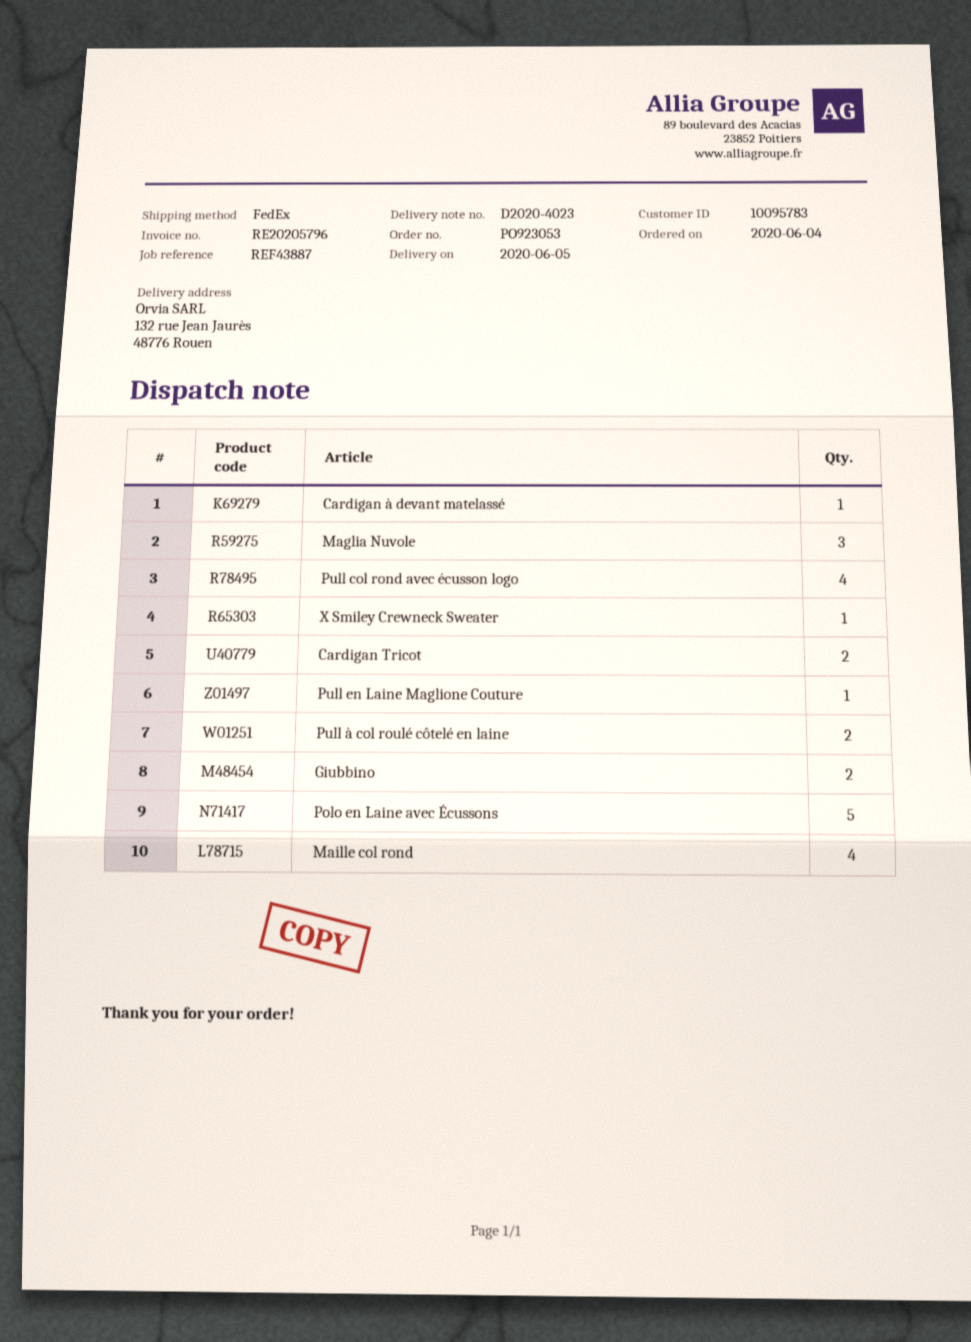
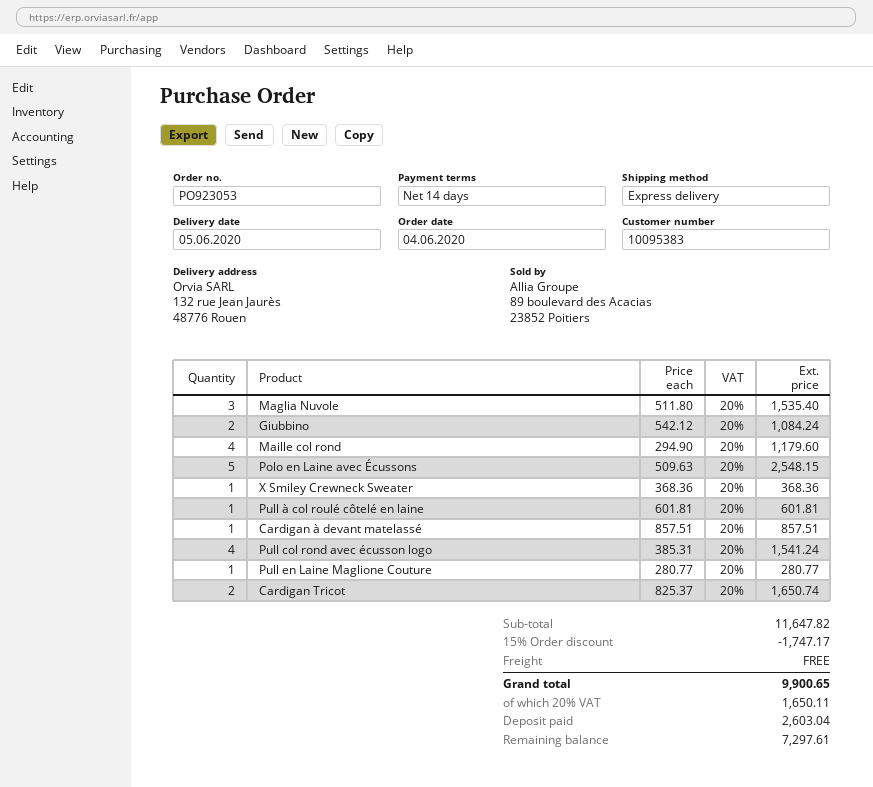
customer number: 10095783 -> 10095383
shipping method: FedEx -> express
Pull à col roulé côtelé en laine: 2 -> 1

